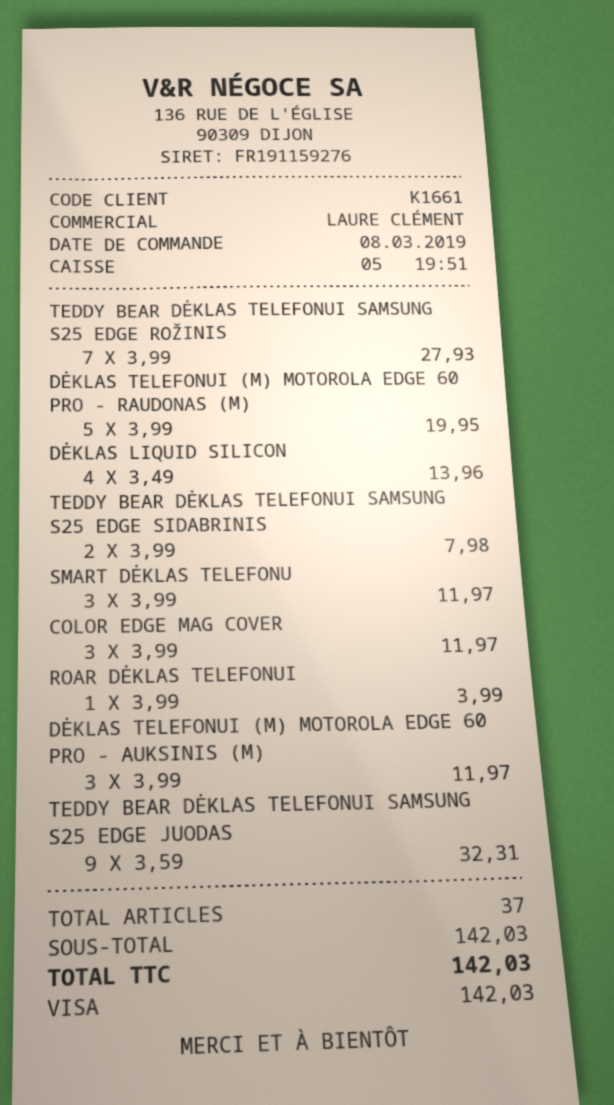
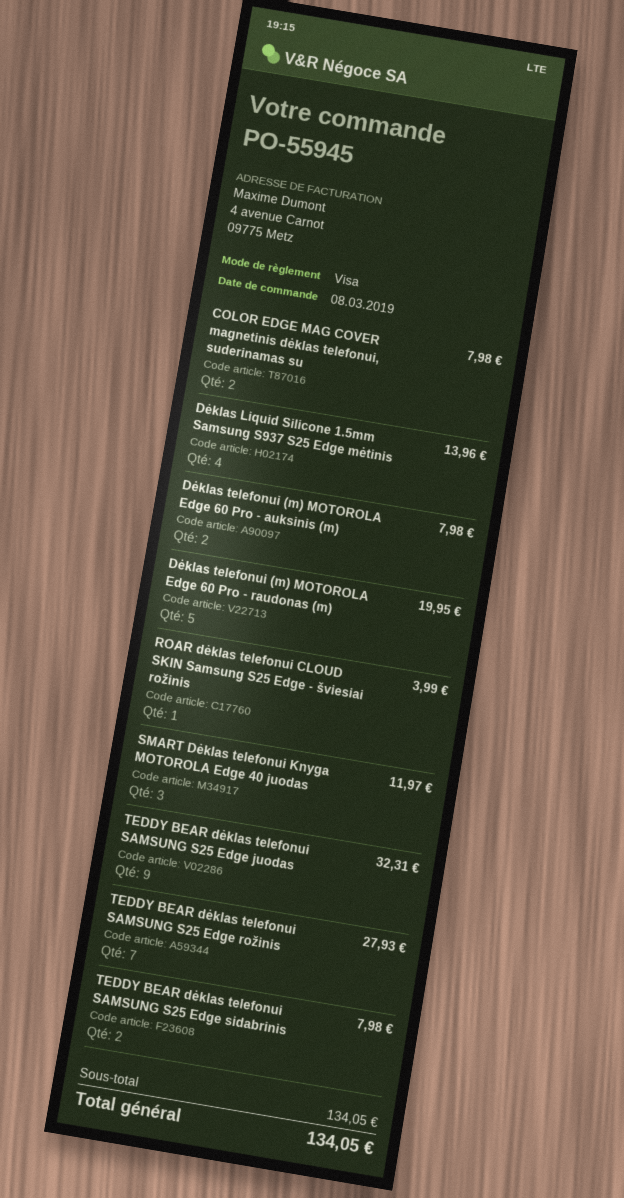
COLOR EDGE MAG COVER: 3 for 11.97 -> 2 for 7.98
DĖKLAS TELEFONUI (M) MOTOROLA EDGE 60 PRO - AUKSINIS (M): 3 for 11.97 -> 2 for 7.98
subtotal: 142.03 -> 134.05
total: 142.03 -> 134.05

